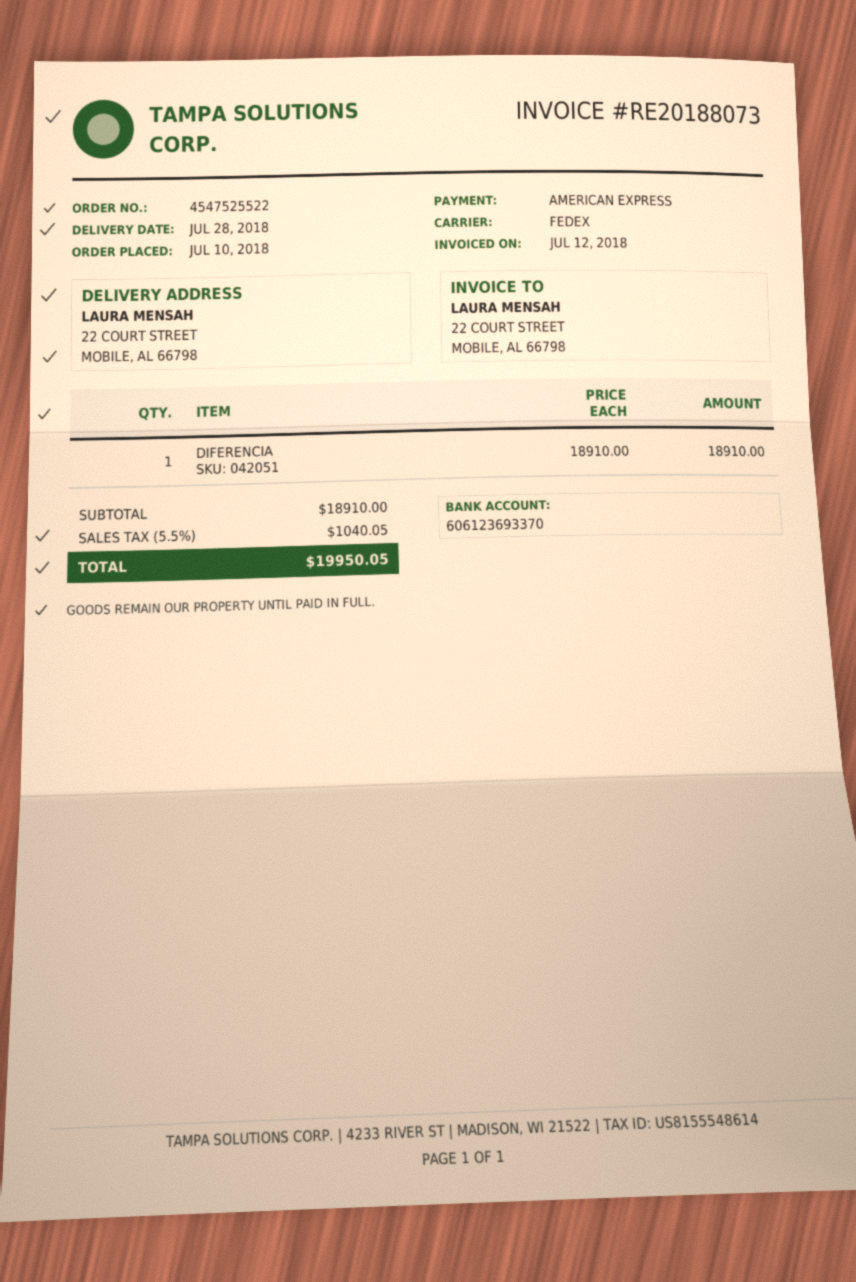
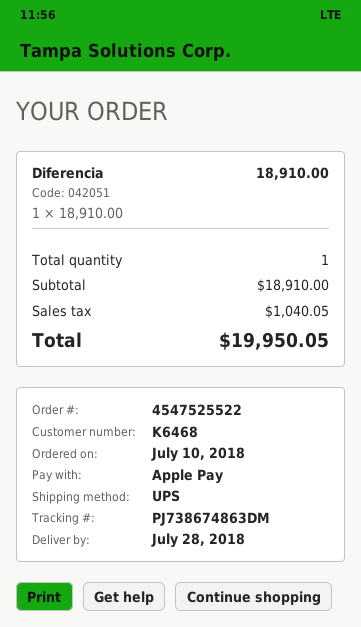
payment method: American Express -> Apple Pay
shipping method: FedEx -> UPS

